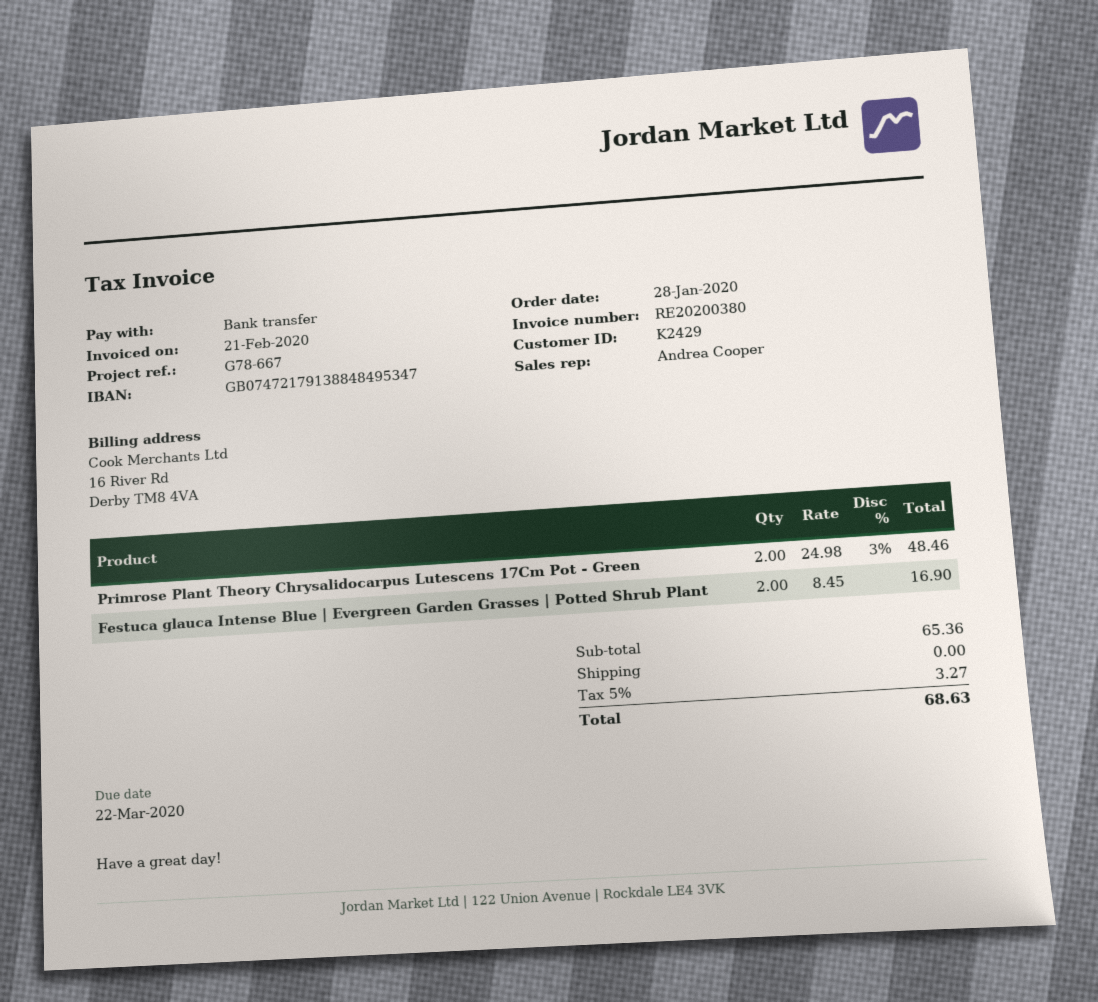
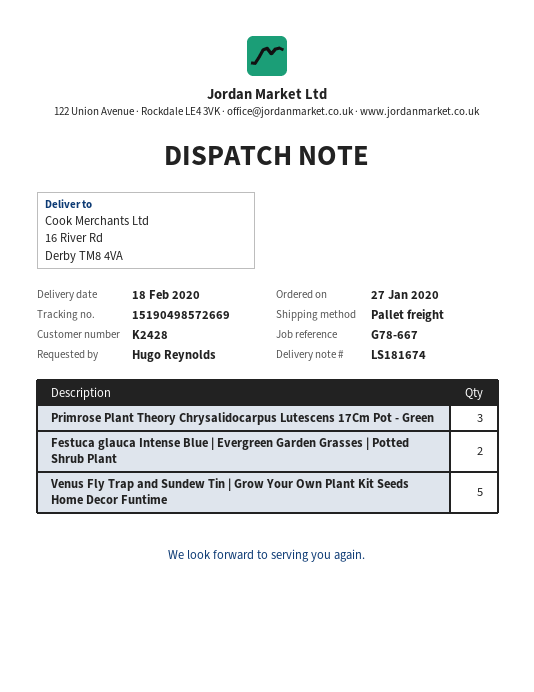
order date: 2020-01-28 -> 2020-01-27
customer number: K2429 -> K2428
Primrose Plant Theory Chrysalidocarpus Lutescens 17Cm Pot - Green: 2 -> 3
Venus Fly Trap and Sundew Tin | Grow Your Own Plant Kit Seeds Home Decor Funtime: none -> 5

